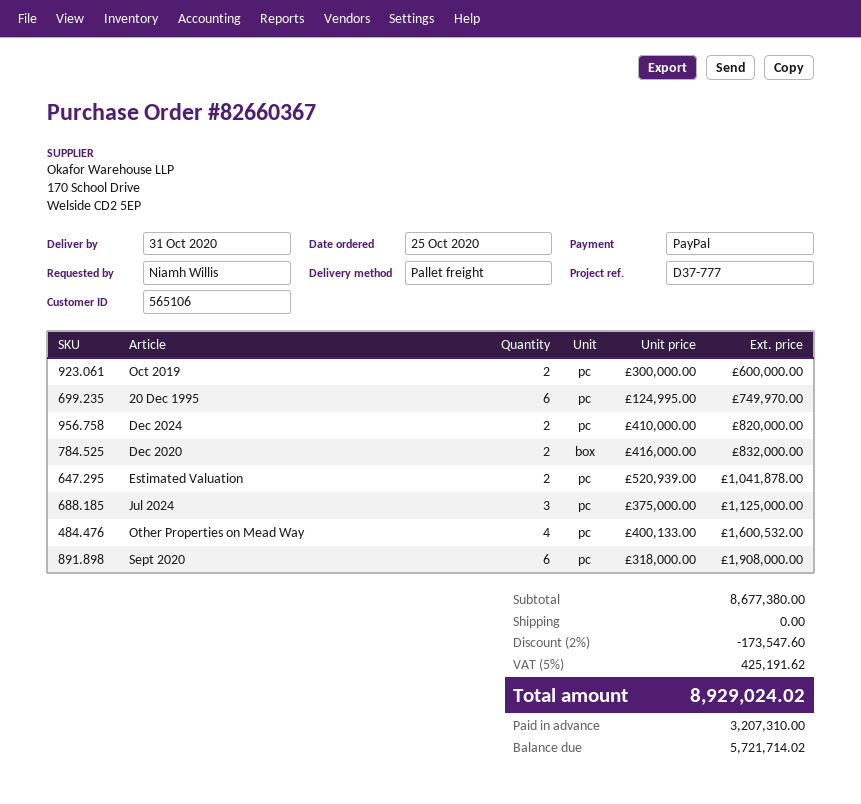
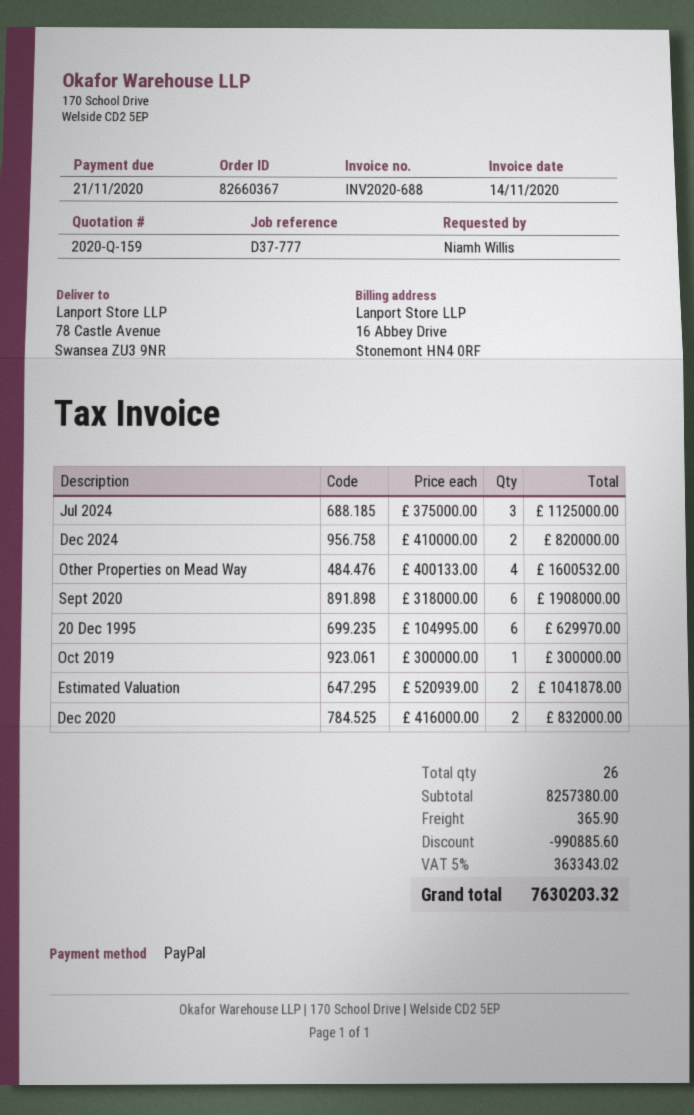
Oct 2019: 2 x 300000.00 = 600000.00 -> 1 x 300000.00 = 300000.00
20 Dec 1995: 6 x 124995.00 = 749970.00 -> 6 x 104995.00 = 629970.00
subtotal: 8677380.00 -> 8257380.00
discount: 173547.60 -> 990885.60
shipping: 0.00 -> 365.90
tax: 5% = 425191.62 -> 5% = 363343.02
total: 8929024.02 -> 7630203.32

